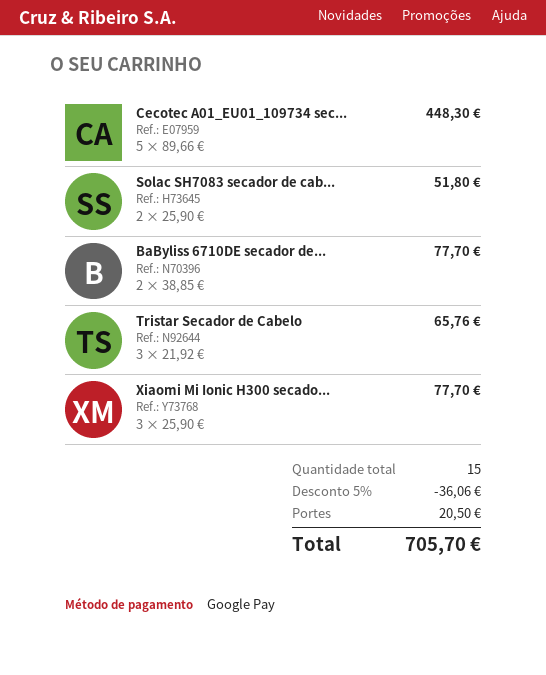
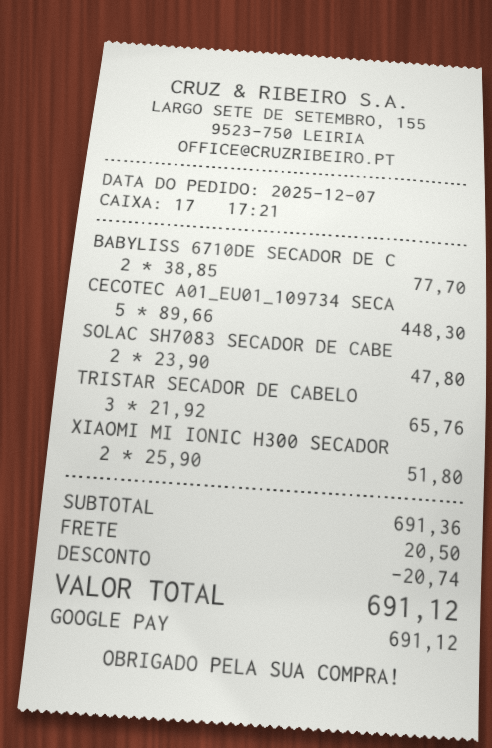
Solac SH7083 secador de cab...: 2 x 25.90 = 51.80 -> 2 x 23.90 = 47.80
Xiaomi Mi Ionic H300 secado...: 3 x 25.90 = 77.70 -> 2 x 25.90 = 51.80
discount: 36.06 -> 20.74
total: 705.70 -> 691.12

